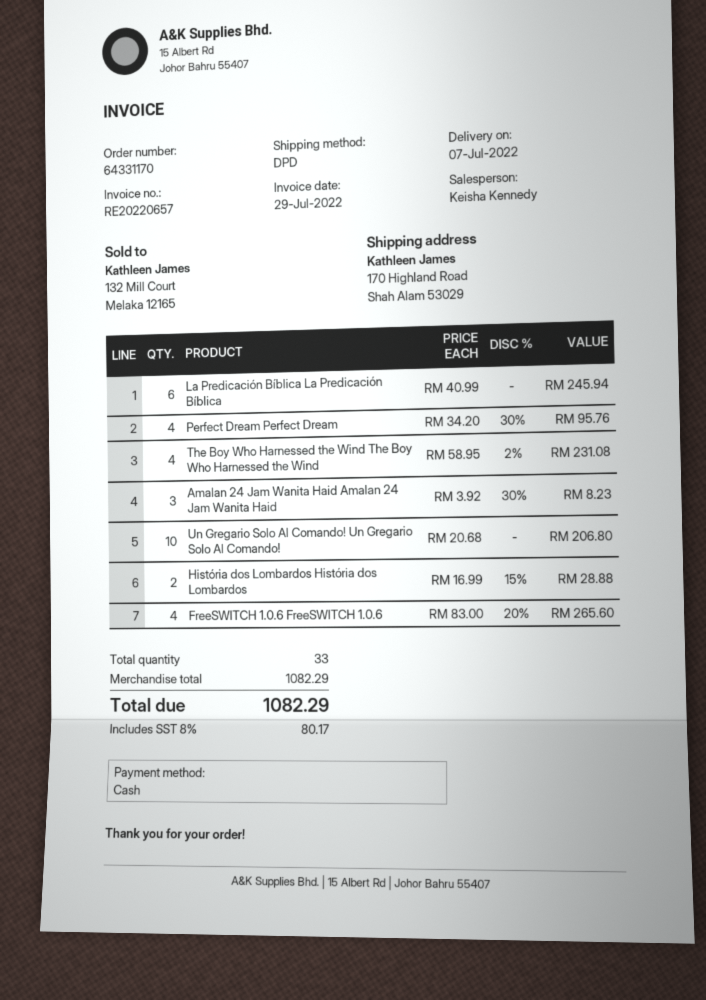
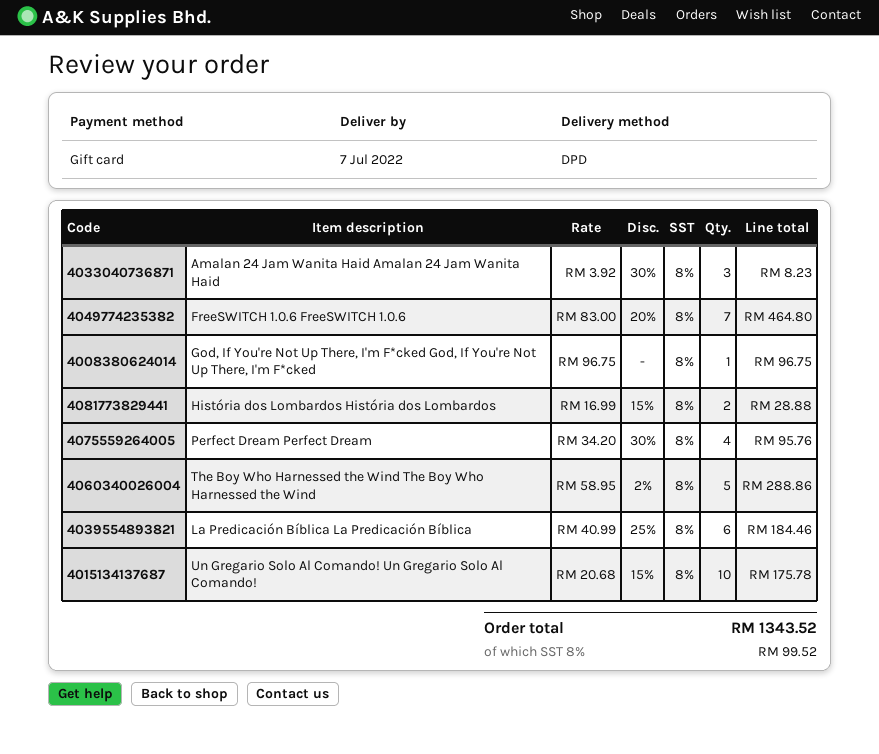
payment method: cash -> gift card
La Predicación Bíblica La Predicación Bíblica: 6 x 40.99 = 245.94 -> 6 x 40.99 - 25% = 184.46
The Boy Who Harnessed the Wind The Boy Who Harnessed the Wind: 4 x 58.95 - 2% = 231.08 -> 5 x 58.95 - 2% = 288.86
Un Gregario Solo Al Comando! Un Gregario Solo Al Comando!: 10 x 20.68 = 206.80 -> 10 x 20.68 - 15% = 175.78
FreeSWITCH 1.0.6 FreeSWITCH 1.0.6: 4 x 83.00 - 20% = 265.60 -> 7 x 83.00 - 20% = 464.80
God, If You're Not Up There, I'm F*cked God, If You're Not Up There, I'm F*cked: none -> 1 x 96.75 = 96.75
tax: 8% = 80.17 -> 8% = 99.52
total: 1082.29 -> 1343.52

